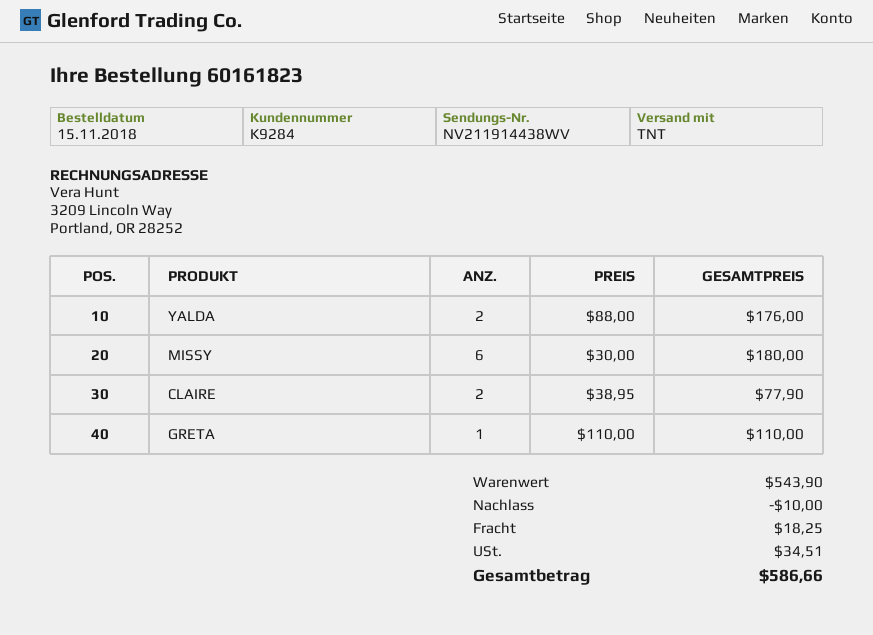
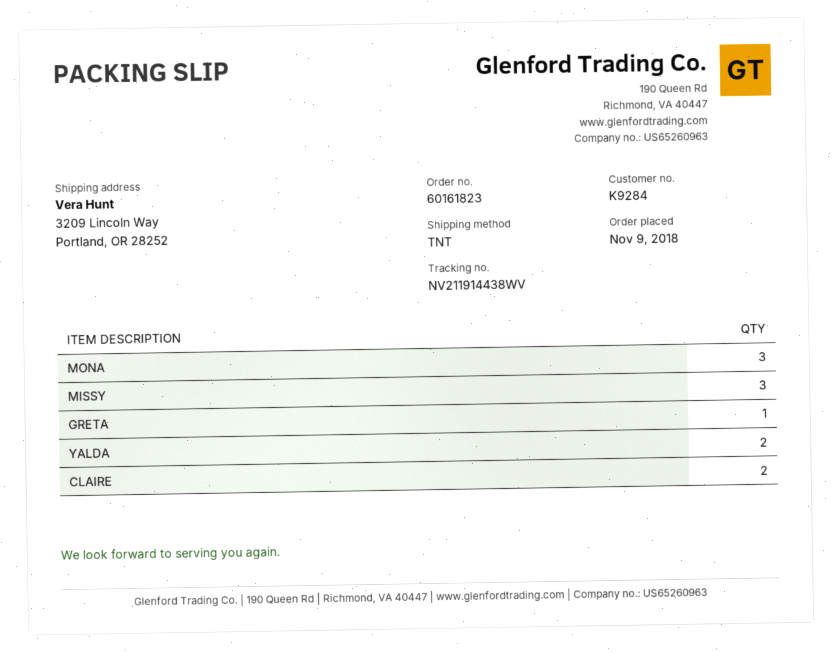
order date: 2018-11-15 -> 2018-11-09
MISSY: 6 -> 3
MONA: none -> 3

